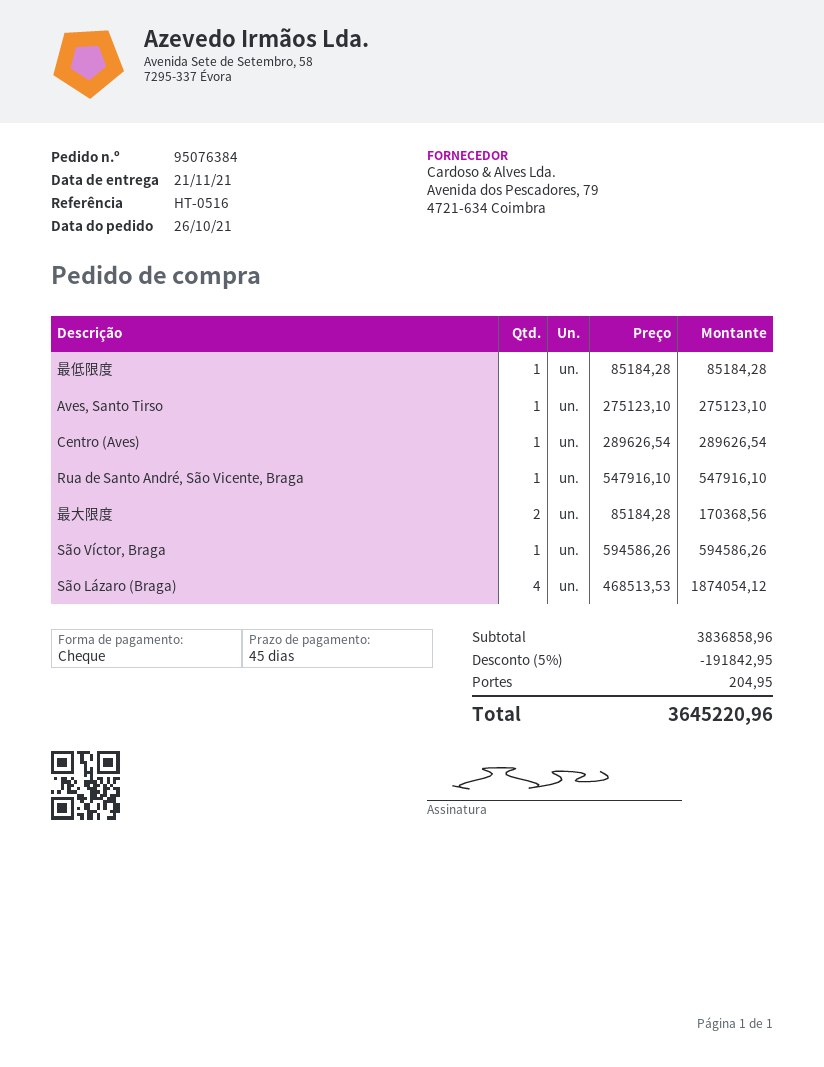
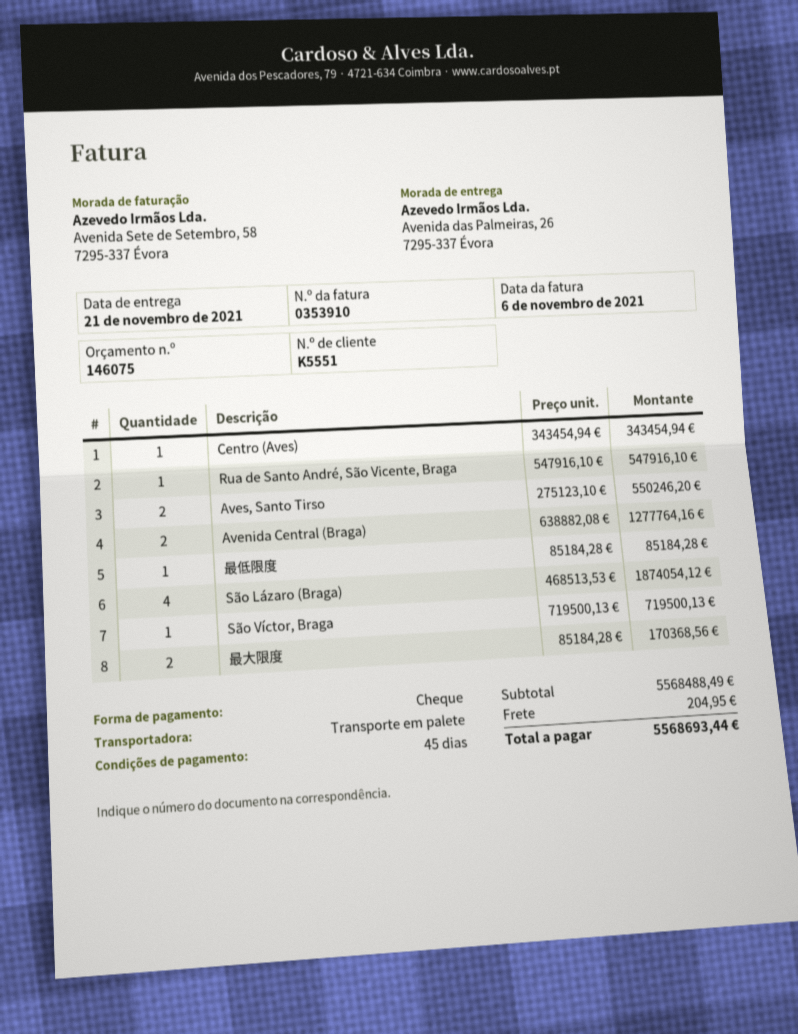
Aves, Santo Tirso: 1 x 275123.10 = 275123.10 -> 2 x 275123.10 = 550246.20
Centro (Aves): 1 x 289626.54 = 289626.54 -> 1 x 343454.94 = 343454.94
São Víctor, Braga: 1 x 594586.26 = 594586.26 -> 1 x 719500.13 = 719500.13
Avenida Central (Braga): none -> 2 x 638882.08 = 1277764.16
subtotal: 3836858.96 -> 5568488.49
discount: 5% = 191842.95 -> none
total: 3645220.96 -> 5568693.44

